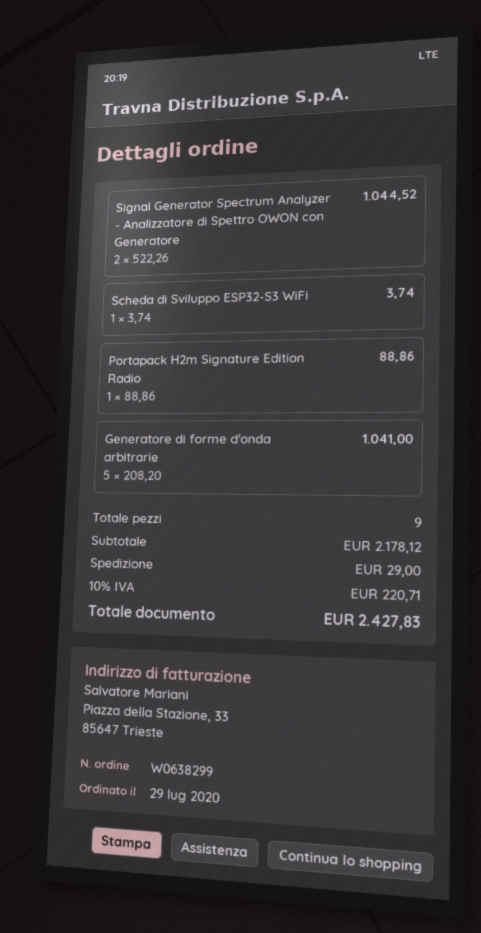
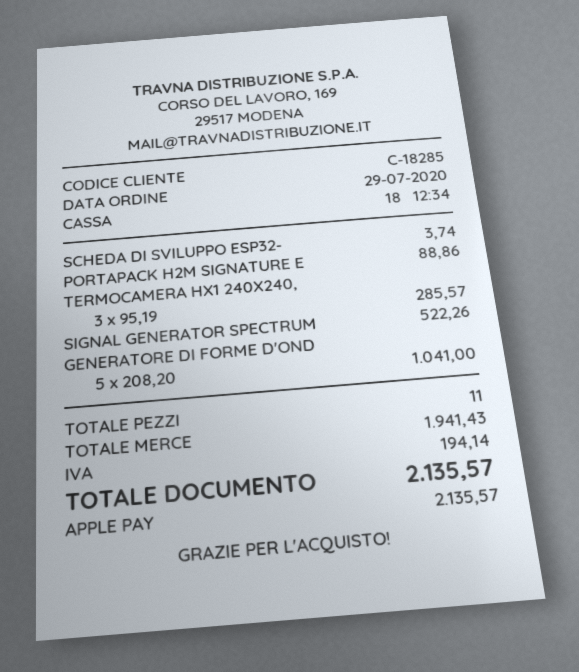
Signal Generator Spectrum Analyzer - Analizzatore di Spettro OWON con Generatore: 2 x 522.26 = 1044.52 -> 1 x 522.26 = 522.26
TERMOCAMERA HX1 240X240,: none -> 3 x 95.19 = 285.57
total quantity: 9 -> 11
subtotal: 2178.12 -> 1941.43
shipping: 29.00 -> none
tax: 220.71 -> 194.14
total: 2427.83 -> 2135.57

